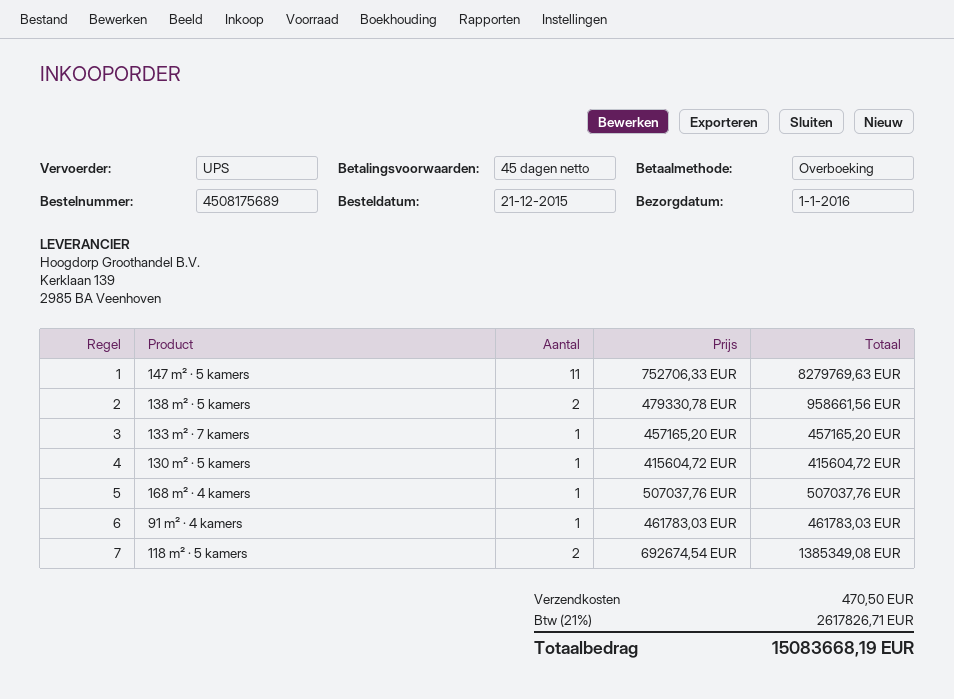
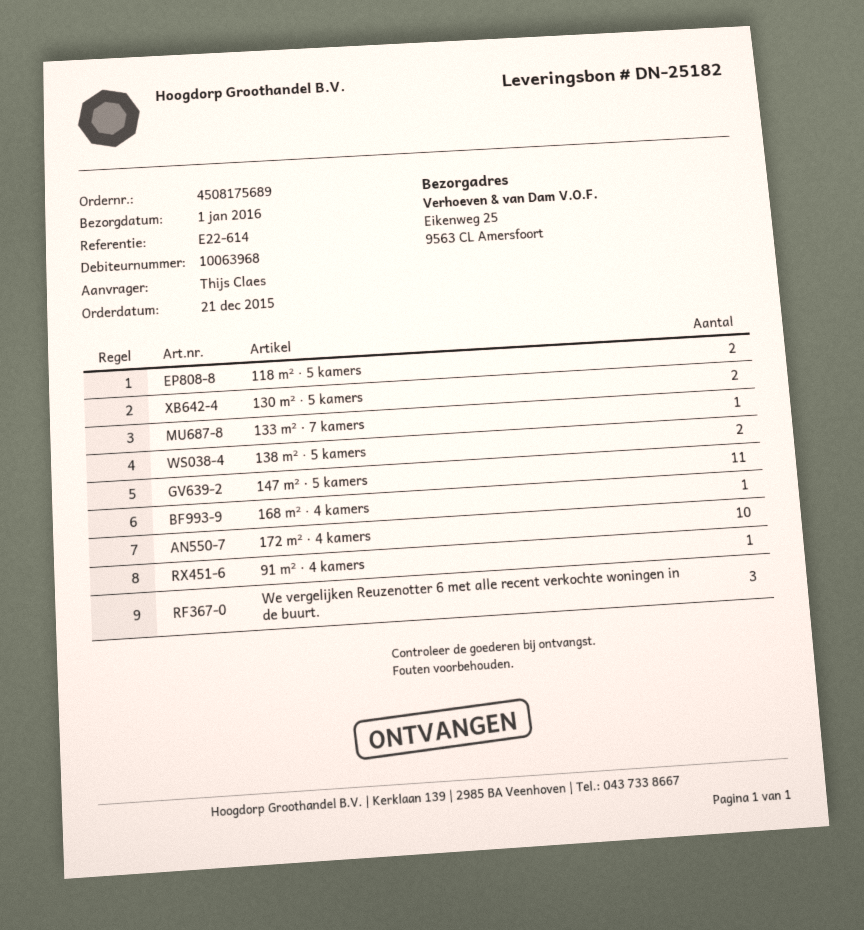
130 m² · 5 kamers: 1 -> 2
172 m² · 4 kamers: none -> 10
We vergelijken Reuzenotter 6 met alle recent verkochte woningen in de buurt.: none -> 3

